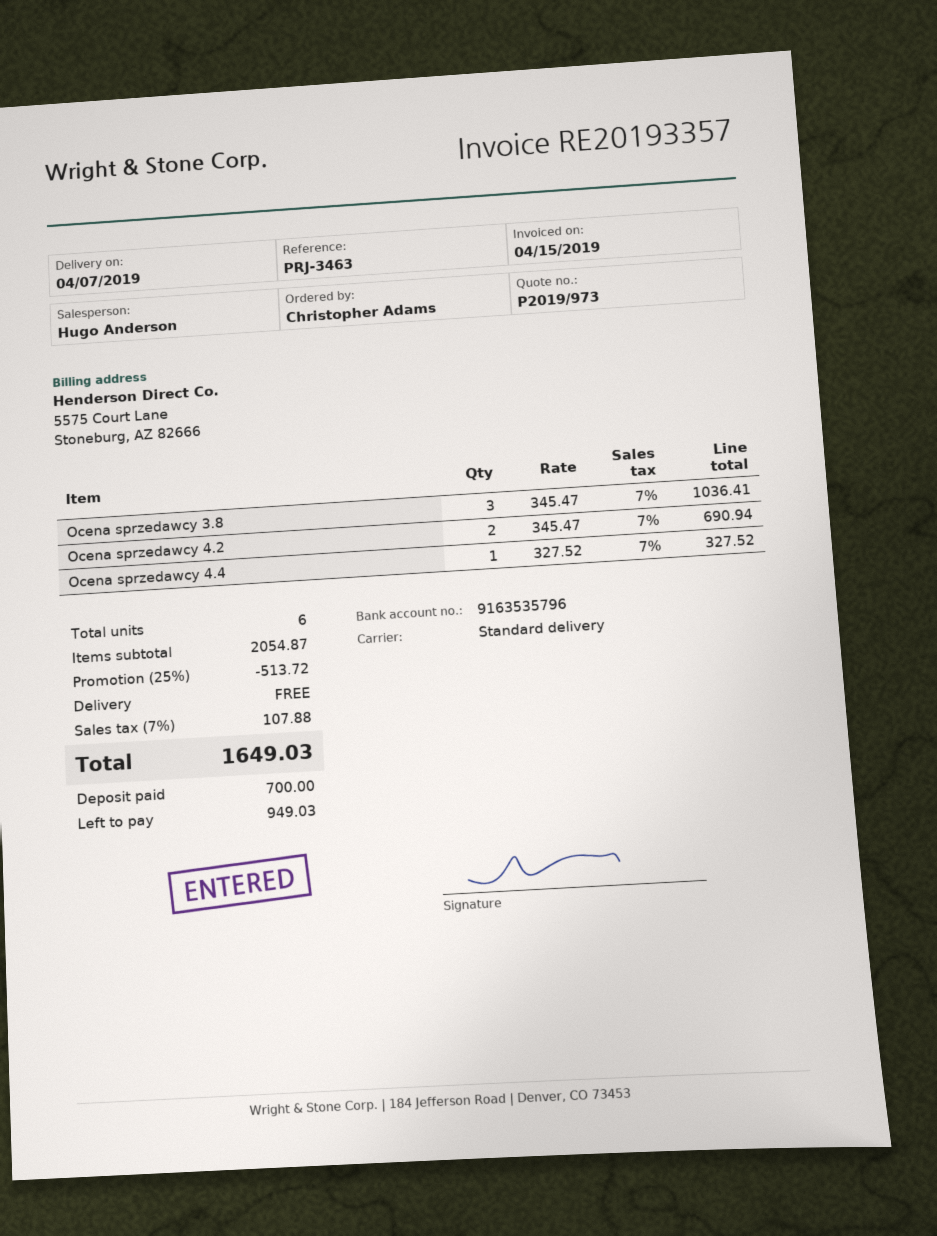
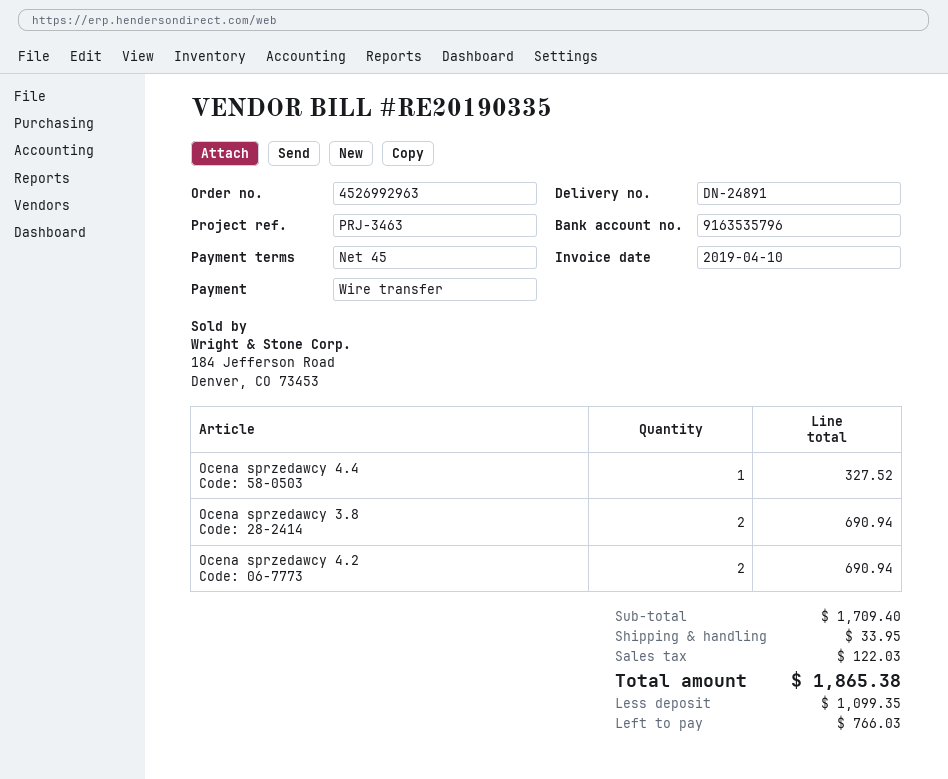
invoice number: RE20193357 -> RE20190335
invoice date: 2019-04-15 -> 2019-04-10
Ocena sprzedawcy 3.8: 3 for 1036.41 -> 2 for 690.94
subtotal: 2054.87 -> 1709.40
discount: 25% = 513.72 -> none
shipping: 0.00 -> 33.95
tax: 107.88 -> 122.03
total: 1649.03 -> 1865.38
deposit: 700.00 -> 1099.35
balance: 949.03 -> 766.03

